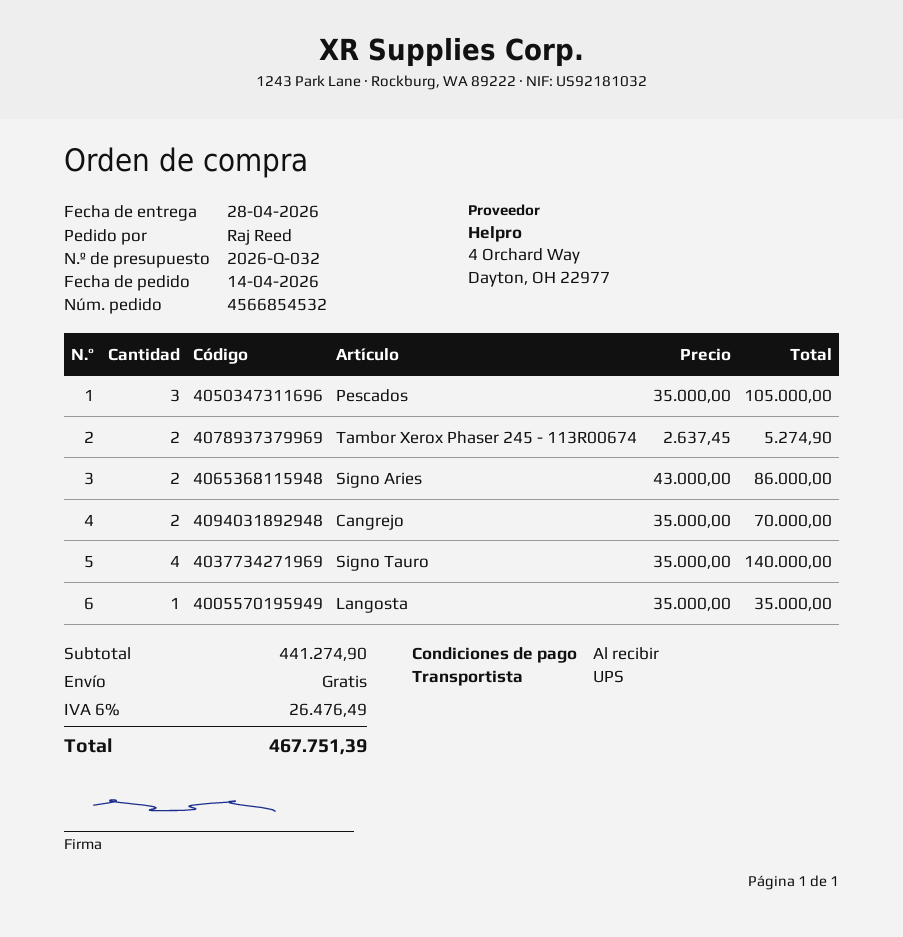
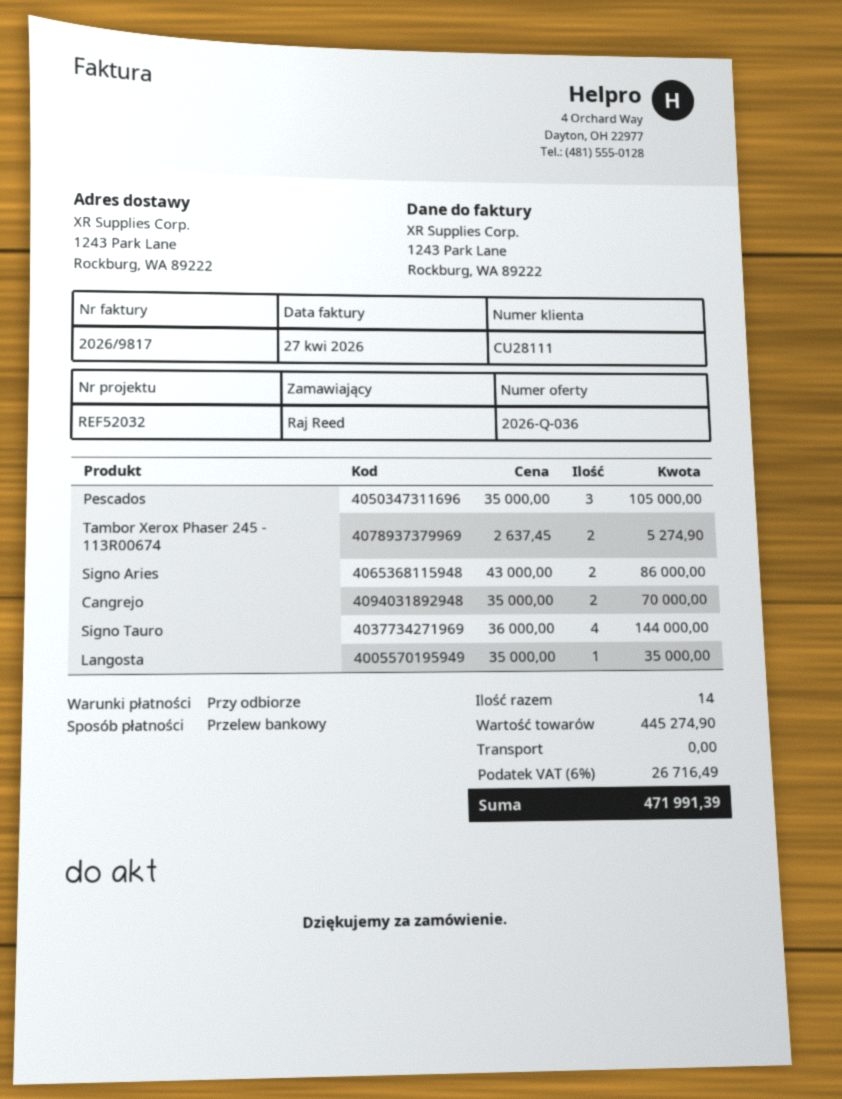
quote number: 2026-Q-032 -> 2026-Q-036
Signo Tauro: 4 x 35000.00 = 140000.00 -> 4 x 36000.00 = 144000.00
subtotal: 441274.90 -> 445274.90
tax: 6% = 26476.49 -> 6% = 26716.49
total: 467751.39 -> 471991.39

